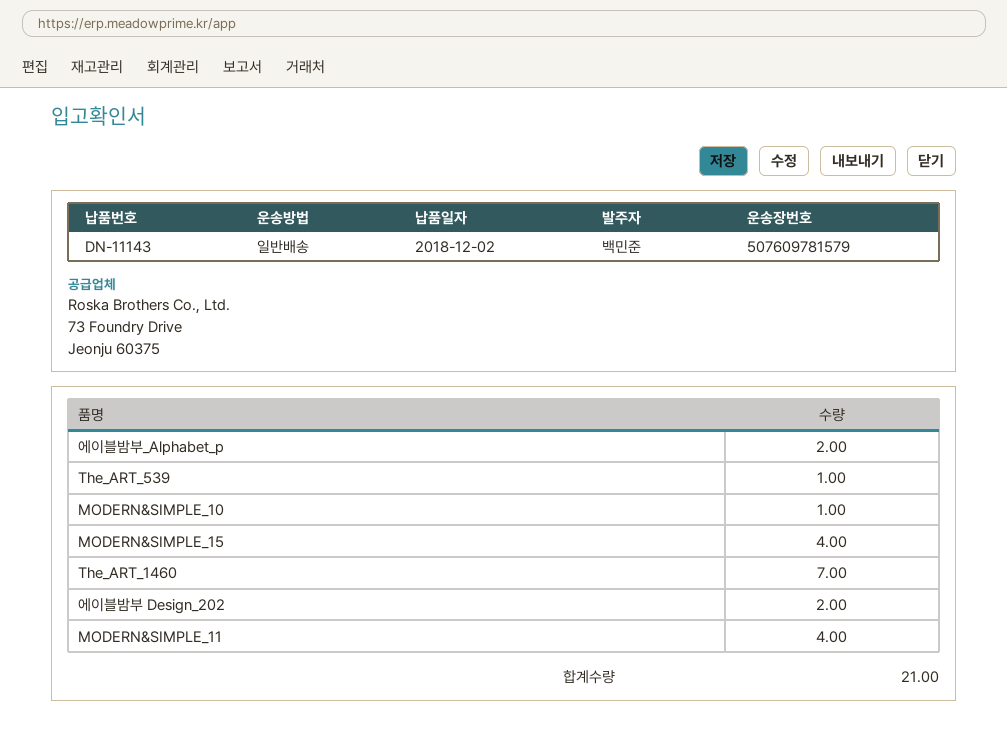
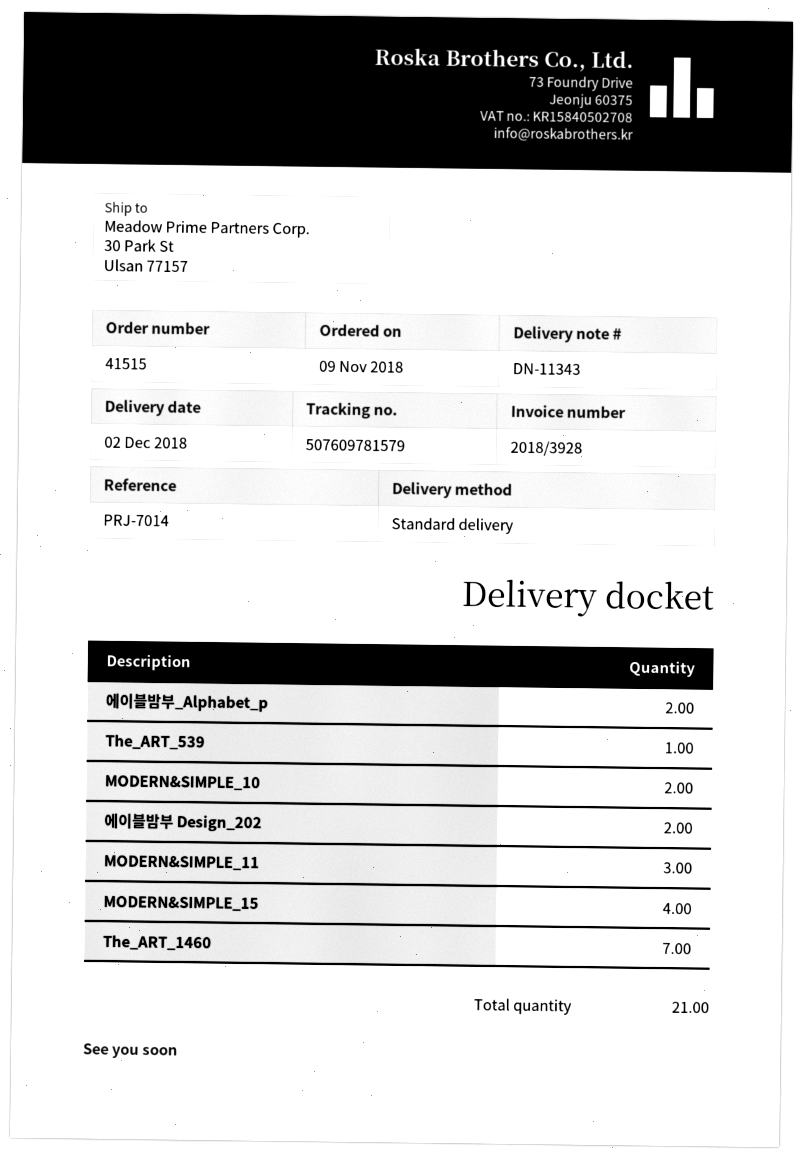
delivery note number: DN-11143 -> DN-11343
MODERN&SIMPLE_10: 1 -> 2
MODERN&SIMPLE_11: 4 -> 3

